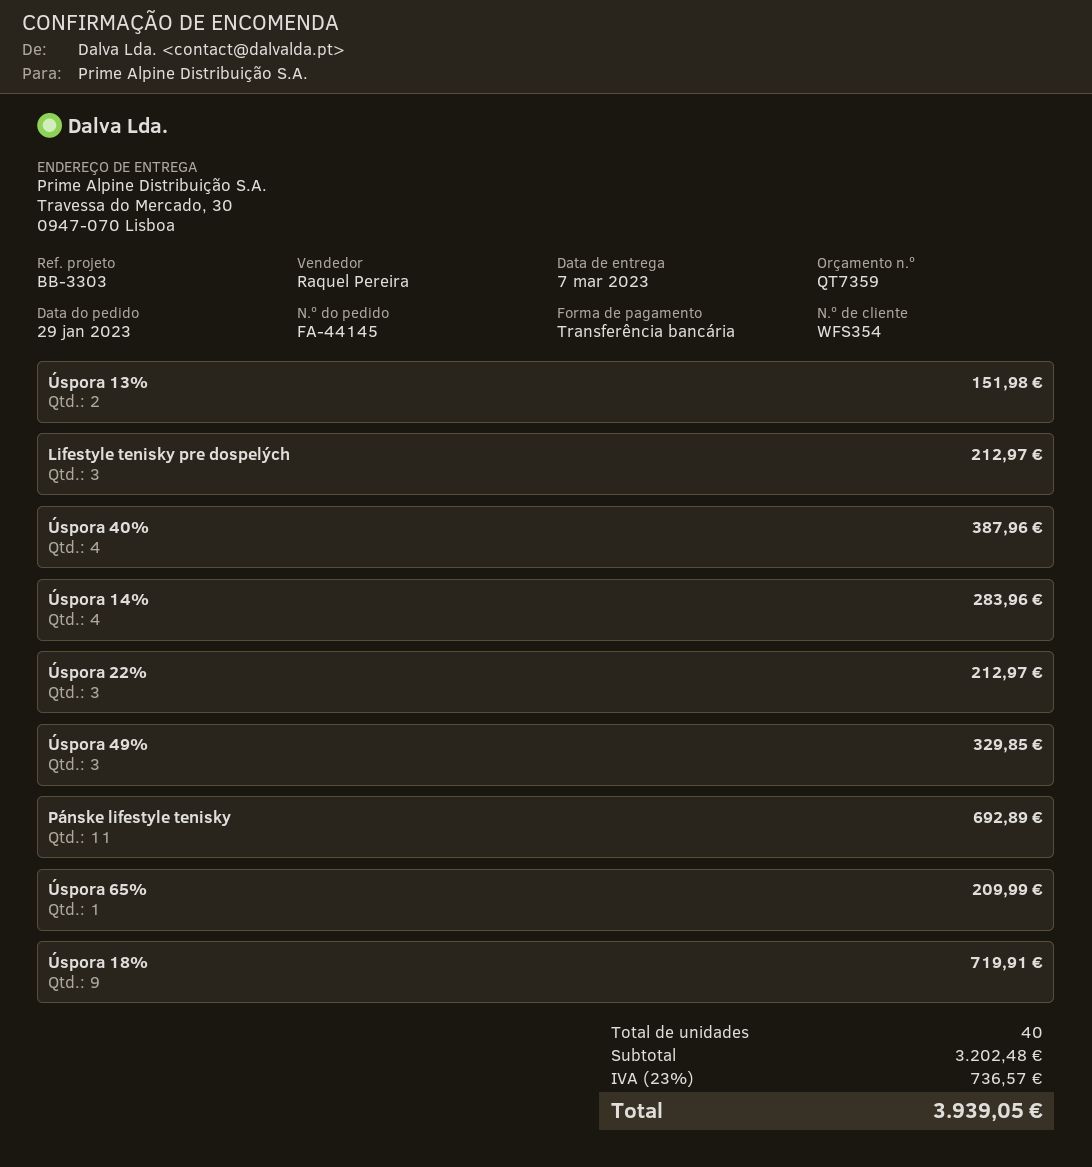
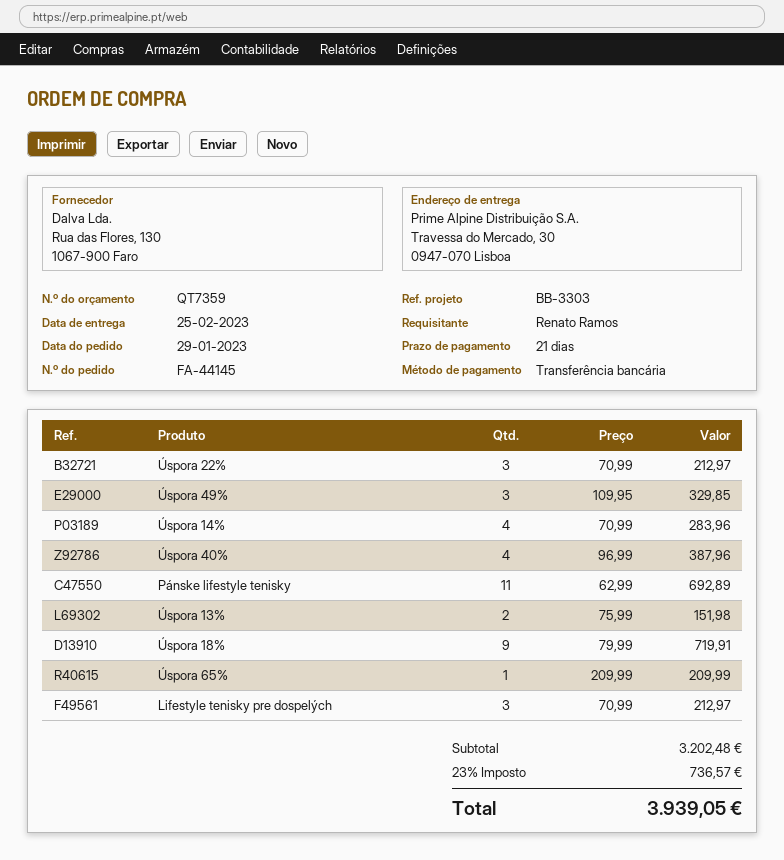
delivery date: 2023-03-07 -> 2023-02-25

